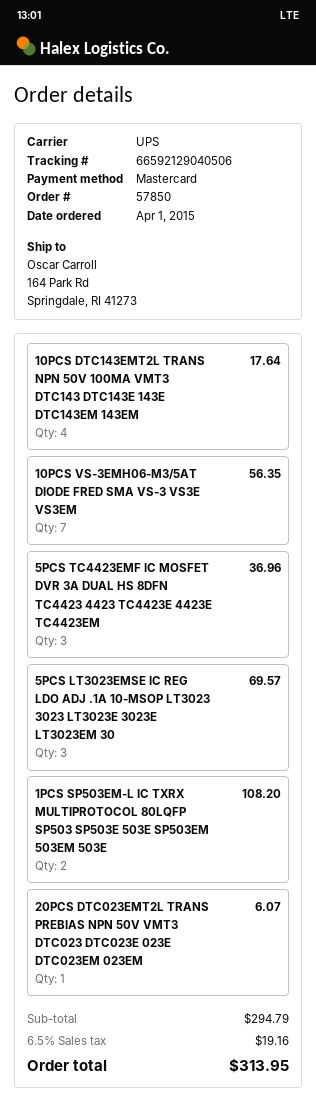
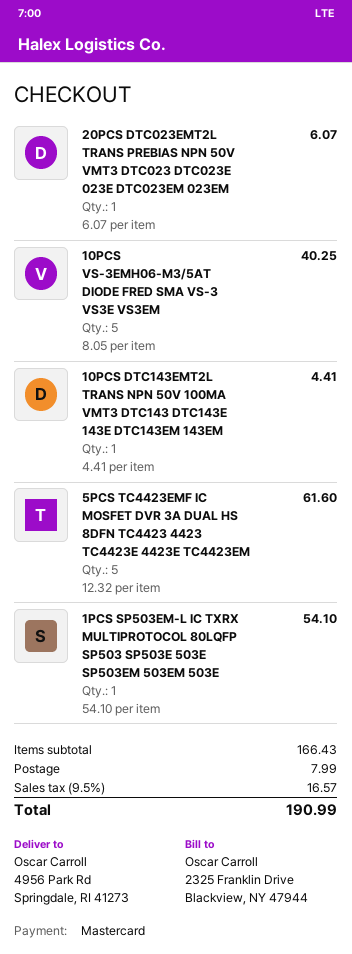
ship to: 164 Park Rd, Springdale, RI 41273 -> 4956 Park Rd, Springdale, RI 41273
10PCS DTC143EMT2L TRANS NPN 50V 100MA VMT3 DTC143 DTC143E 143E DTC143EM 143EM: 4 for 17.64 -> 1 for 4.41
10PCS VS-3EMH06-M3/5AT DIODE FRED SMA VS-3 VS3E VS3EM: 7 for 56.35 -> 5 for 40.25
5PCS TC4423EMF IC MOSFET DVR 3A DUAL HS 8DFN TC4423 4423 TC4423E 4423E TC4423EM: 3 for 36.96 -> 5 for 61.60
5PCS LT3023EMSE IC REG LDO ADJ .1A 10-MSOP LT3023 3023 LT3023E 3023E LT3023EM 30: 3 for 69.57 -> none
1PCS SP503EM-L IC TXRX MULTIPROTOCOL 80LQFP SP503 SP503E 503E SP503EM 503EM 503E: 2 for 108.20 -> 1 for 54.10
subtotal: 294.79 -> 166.43
shipping: none -> 7.99
tax: 6.5% = 19.16 -> 9.5% = 16.57
total: 313.95 -> 190.99

